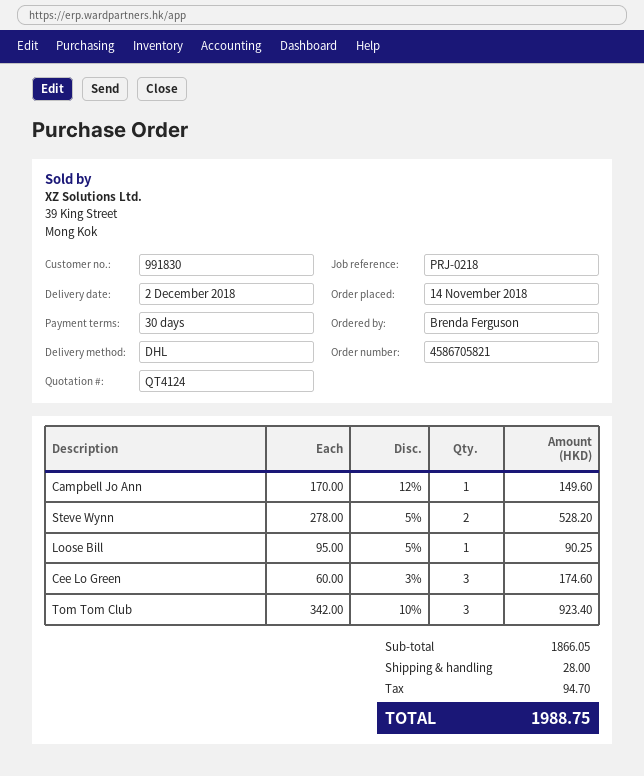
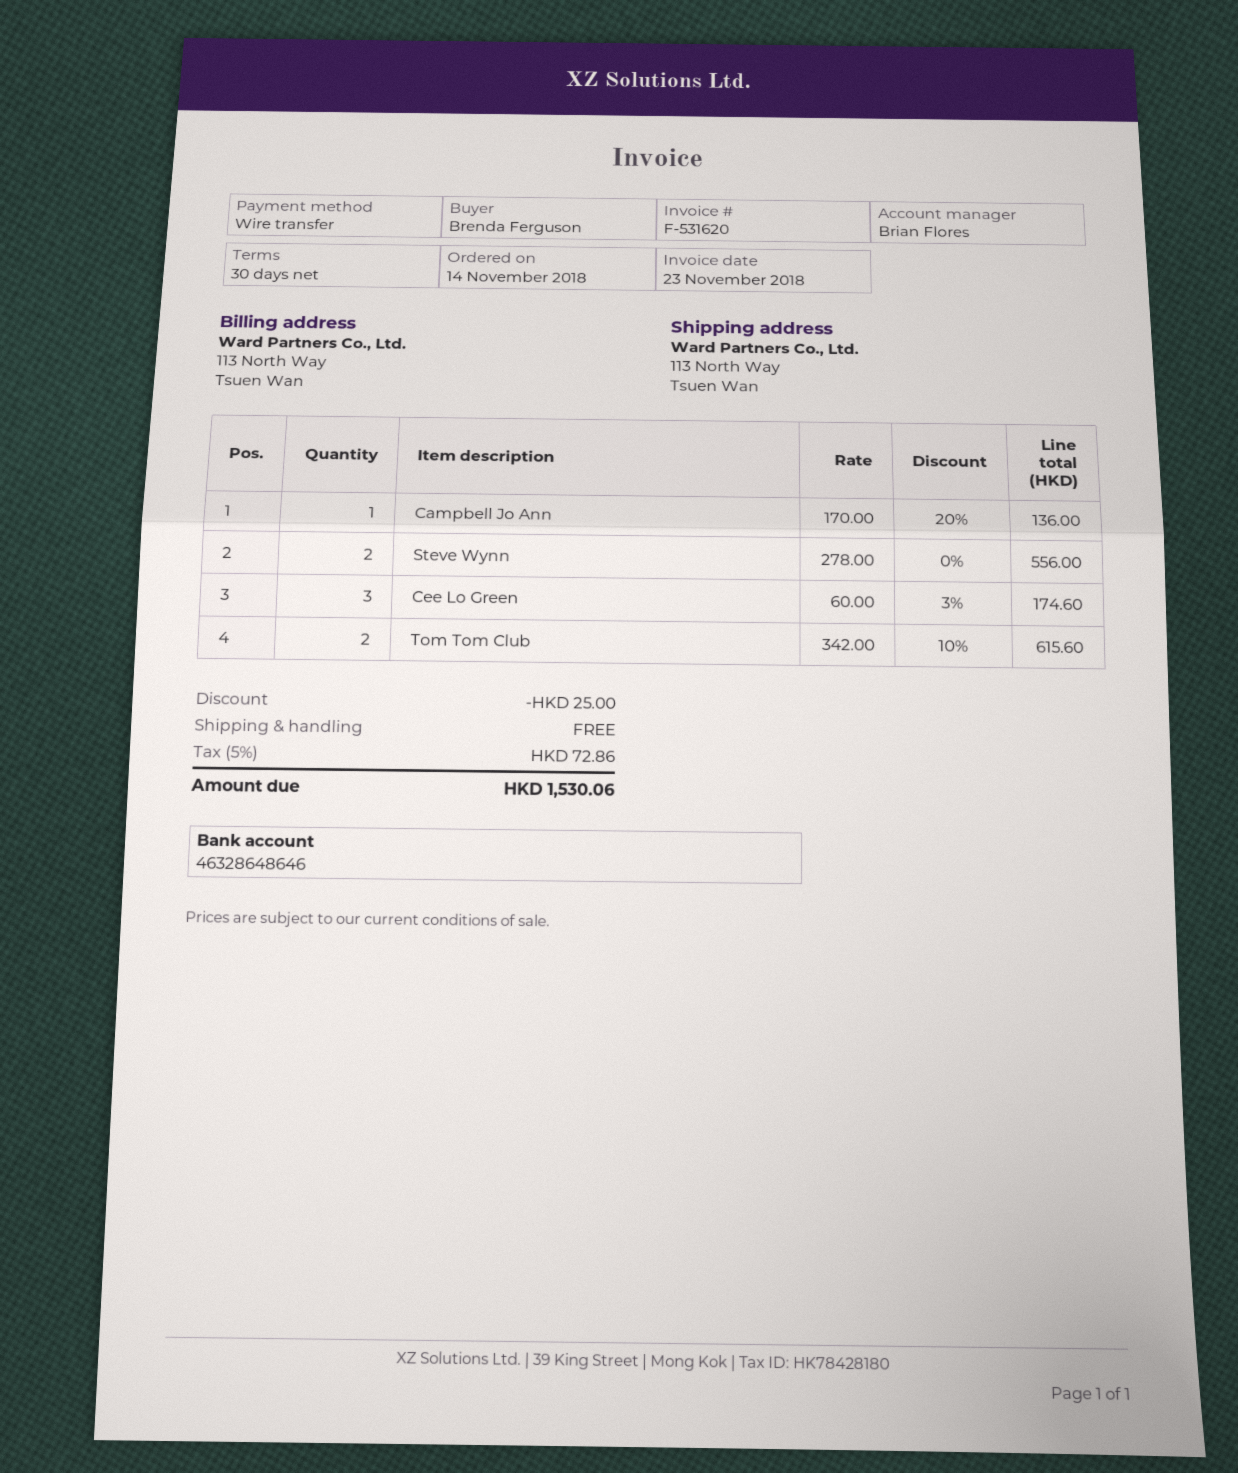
Campbell Jo Ann: 1 x 170.00 - 12% = 149.60 -> 1 x 170.00 - 20% = 136.00
Steve Wynn: 2 x 278.00 - 5% = 528.20 -> 2 x 278.00 = 556.00
Loose Bill: 1 x 95.00 - 5% = 90.25 -> none
Tom Tom Club: 3 x 342.00 - 10% = 923.40 -> 2 x 342.00 - 10% = 615.60
discount: none -> 25.00
shipping: 28.00 -> 0.00
tax: 94.70 -> 72.86
total: 1988.75 -> 1530.06

